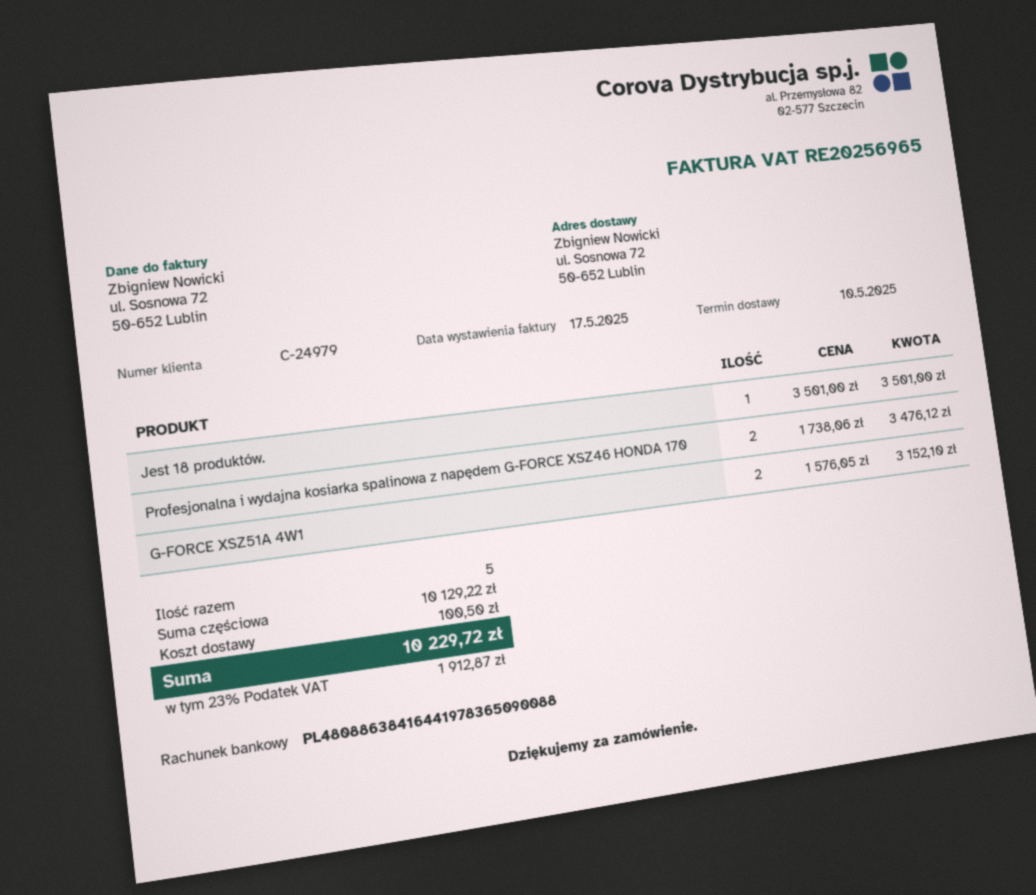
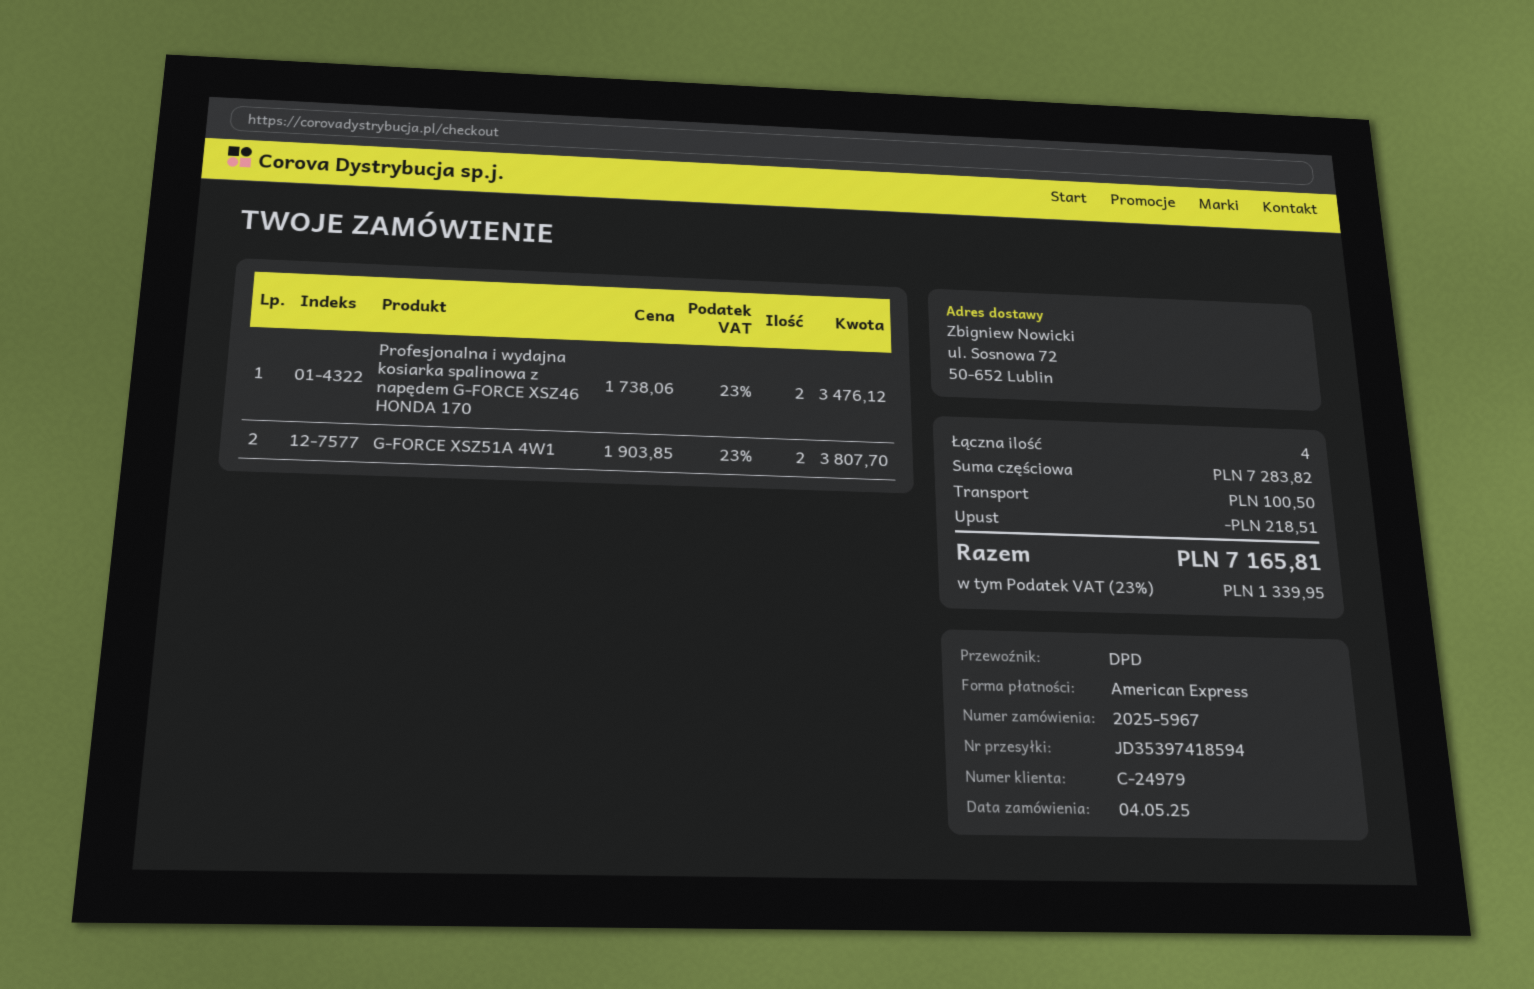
Jest 18 produktów.: 1 x 3501.00 = 3501.00 -> none
G-FORCE XSZ51A 4W1: 2 x 1576.05 = 3152.10 -> 2 x 1903.85 = 3807.70
total quantity: 5 -> 4
subtotal: 10129.22 -> 7283.82
discount: none -> 218.51
tax: 23% = 1912.87 -> 23% = 1339.95
total: 10229.72 -> 7165.81

